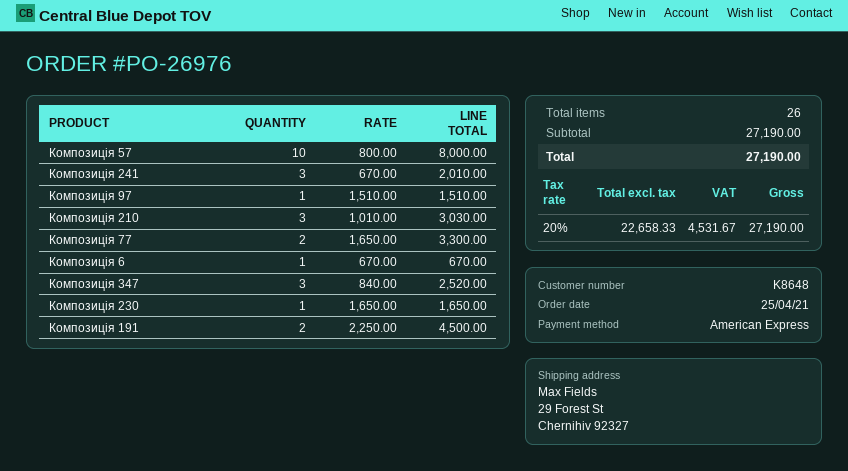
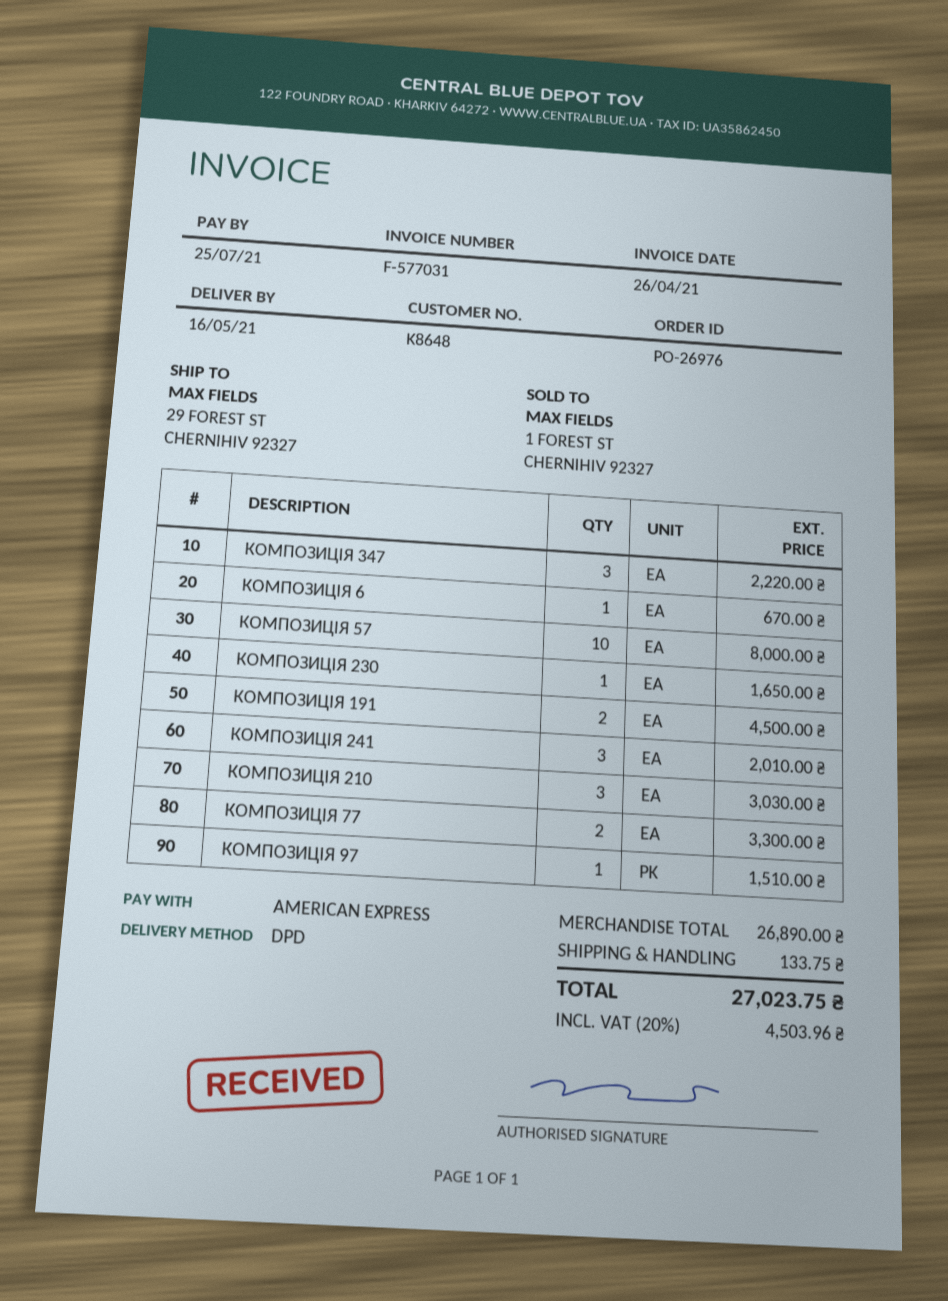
Композиція 347: 3 for 2520.00 -> 3 for 2220.00
subtotal: 27190.00 -> 26890.00
shipping: none -> 133.75
tax: 20% = 4531.67 -> 20% = 4503.96
total: 27190.00 -> 27023.75

